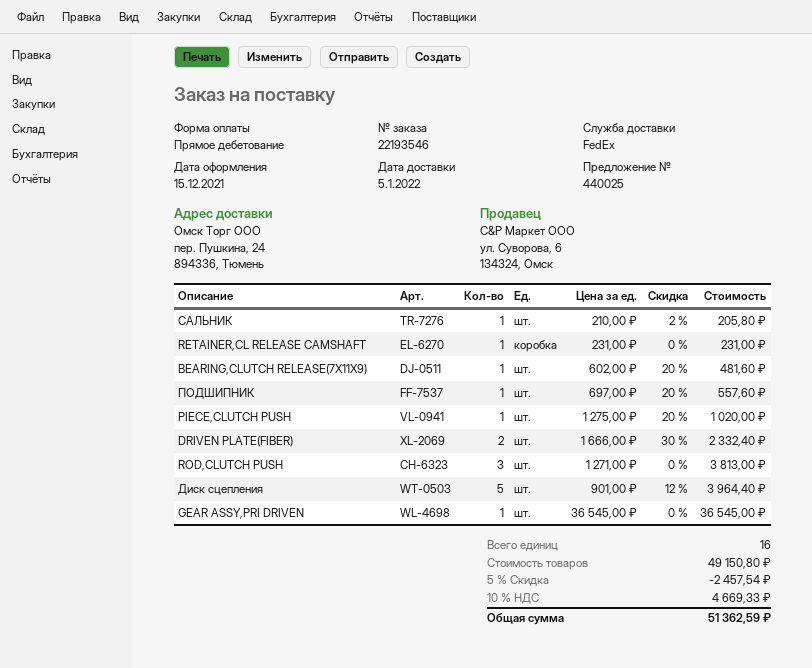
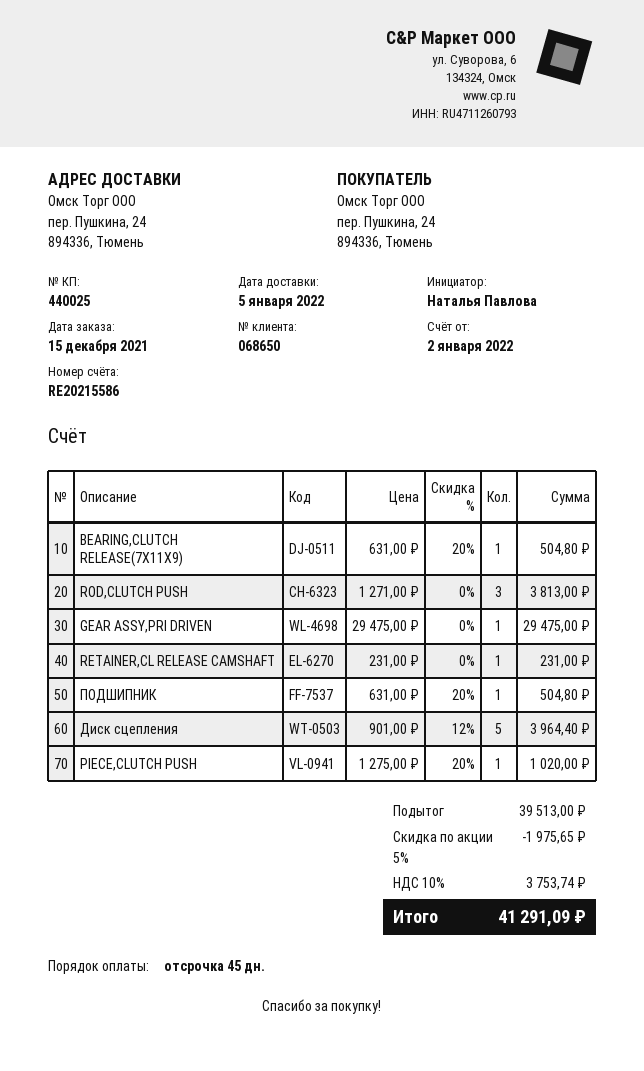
САЛЬНИК: 1 x 210.00 - 2% = 205.80 -> none
BEARING,CLUTCH RELEASE(7X11X9): 1 x 602.00 - 20% = 481.60 -> 1 x 631.00 - 20% = 504.80
ПОДШИПНИК: 1 x 697.00 - 20% = 557.60 -> 1 x 631.00 - 20% = 504.80
DRIVEN PLATE(FIBER): 2 x 1666.00 - 30% = 2332.40 -> none
GEAR ASSY,PRI DRIVEN: 1 x 36545.00 = 36545.00 -> 1 x 29475.00 = 29475.00
subtotal: 49150.80 -> 39513.00
discount: 5% = 2457.54 -> 5% = 1975.65
tax: 10% = 4669.33 -> 10% = 3753.74
total: 51362.59 -> 41291.09

